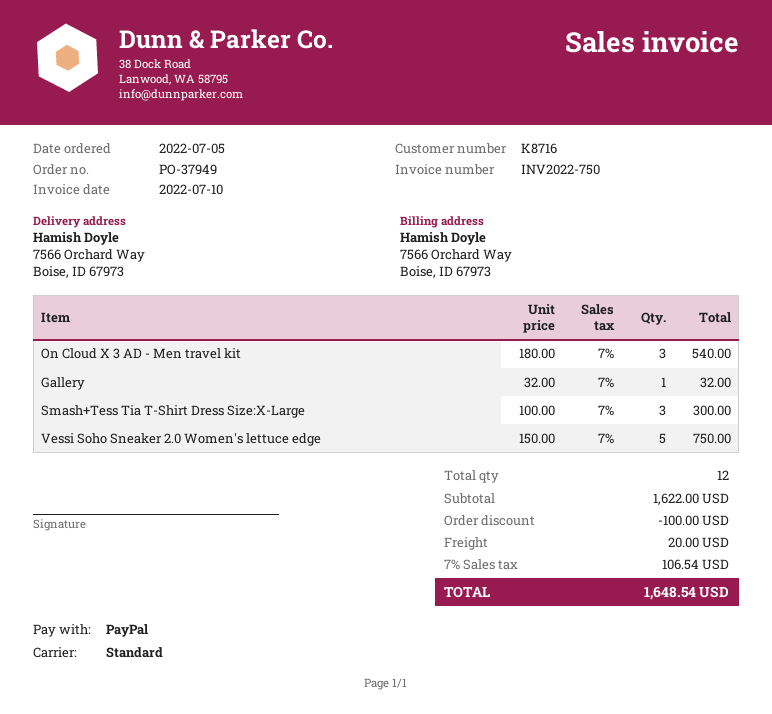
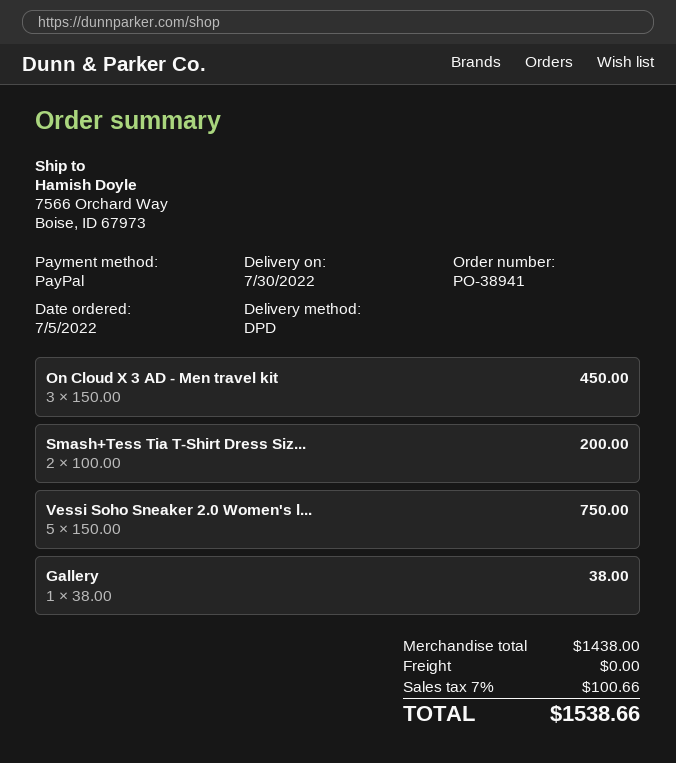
order number: PO-37949 -> PO-38941
shipping method: standard -> DPD
On Cloud X 3 AD - Men travel kit: 3 x 180.00 = 540.00 -> 3 x 150.00 = 450.00
Gallery: 1 x 32.00 = 32.00 -> 1 x 38.00 = 38.00
Smash+Tess Tia T-Shirt Dress Size:X-Large: 3 x 100.00 = 300.00 -> 2 x 100.00 = 200.00
subtotal: 1622.00 -> 1438.00
discount: 100.00 -> none
shipping: 20.00 -> 0.00
tax: 7% = 106.54 -> 7% = 100.66
total: 1648.54 -> 1538.66

